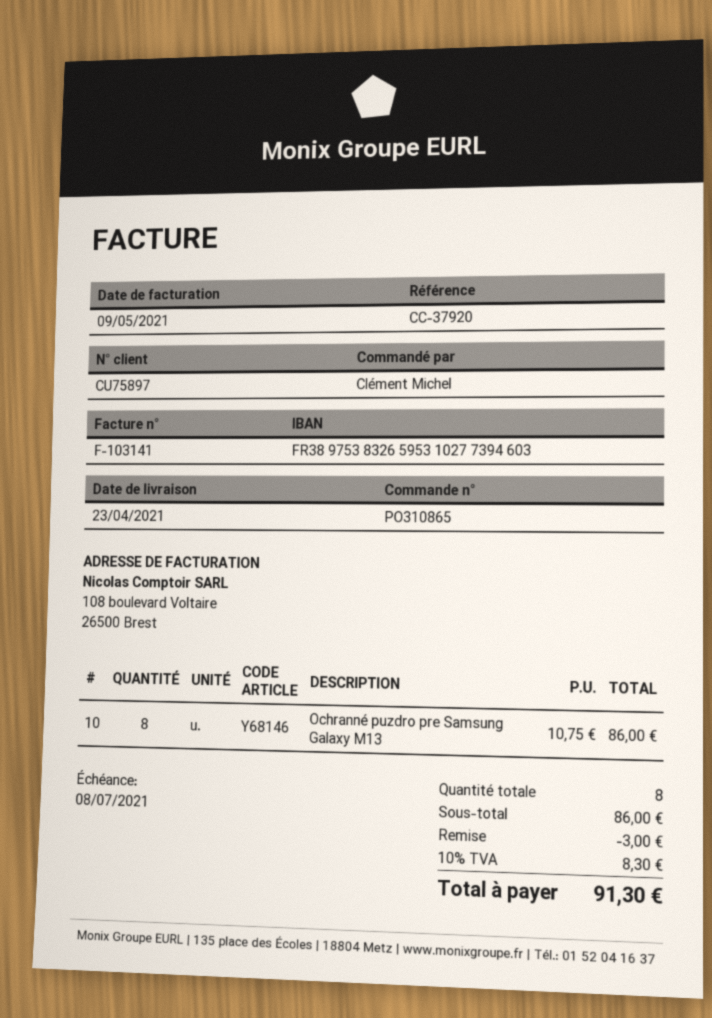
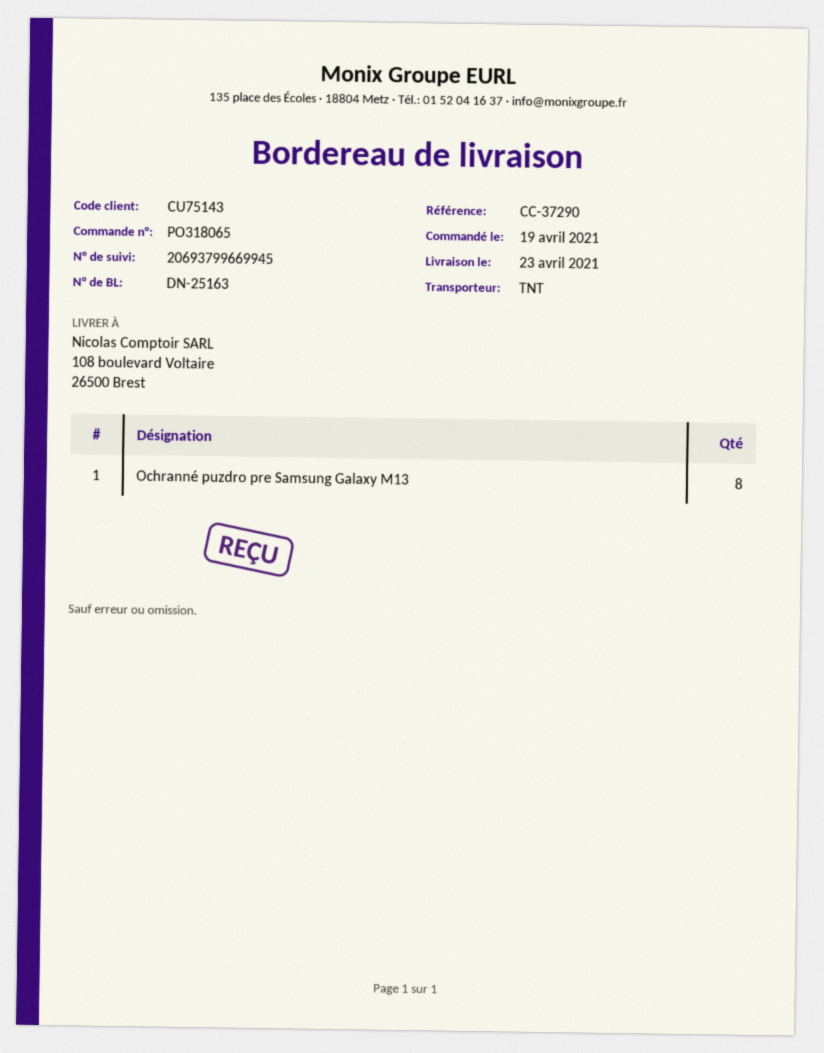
order number: PO310865 -> PO318065
customer number: CU75897 -> CU75143
reference: CC-37920 -> CC-37290

